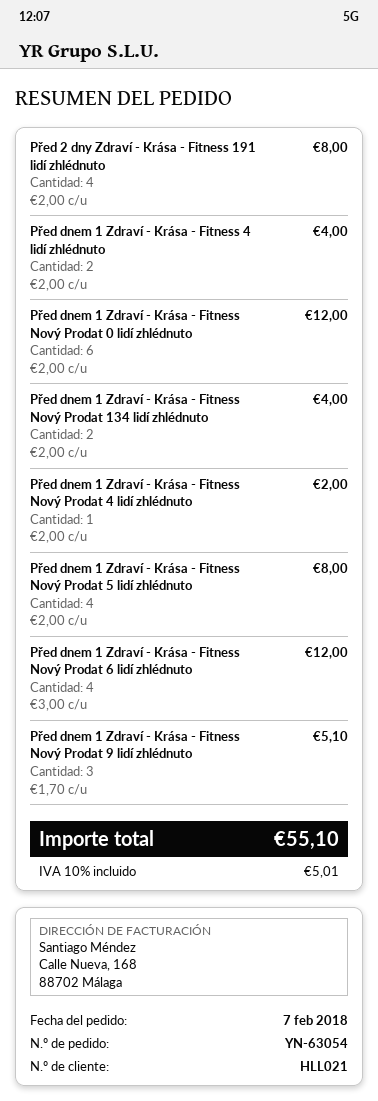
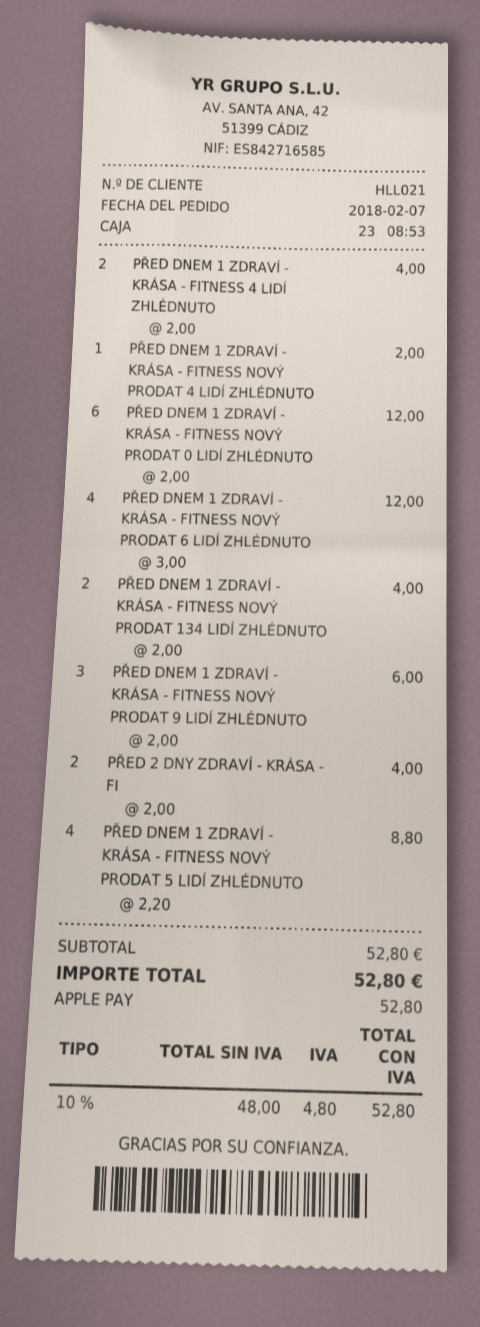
Před 2 dny Zdraví - Krása - Fitness 191 lidí zhlédnuto: 4 x 2.00 = 8.00 -> 2 x 2.00 = 4.00
Před dnem 1 Zdraví - Krása - Fitness Nový Prodat 5 lidí zhlédnuto: 4 x 2.00 = 8.00 -> 4 x 2.20 = 8.80
Před dnem 1 Zdraví - Krása - Fitness Nový Prodat 9 lidí zhlédnuto: 3 x 1.70 = 5.10 -> 3 x 2.00 = 6.00
tax: 10% = 5.01 -> 10% = 4.80
total: 55.10 -> 52.80

